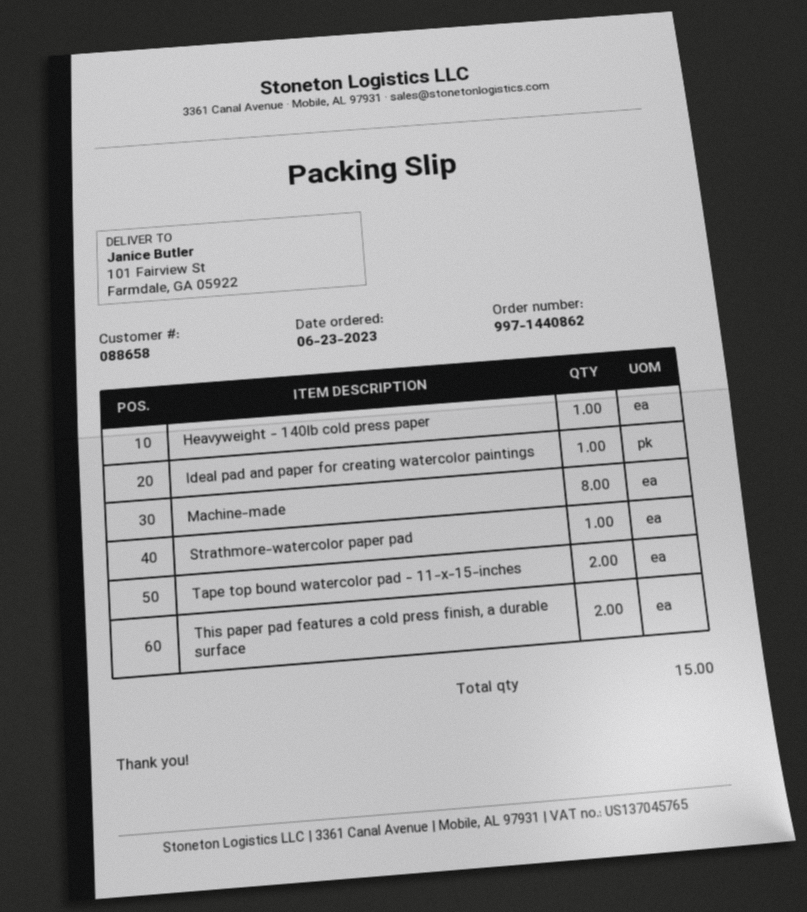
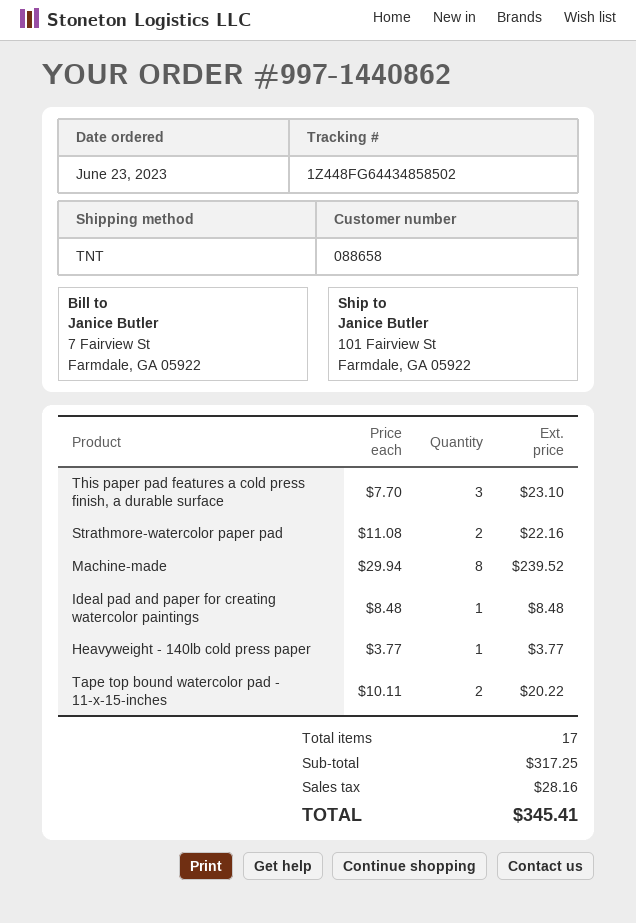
Strathmore-watercolor paper pad: 1 -> 2
This paper pad features a cold press finish, a durable surface: 2 -> 3
total quantity: 15 -> 17

